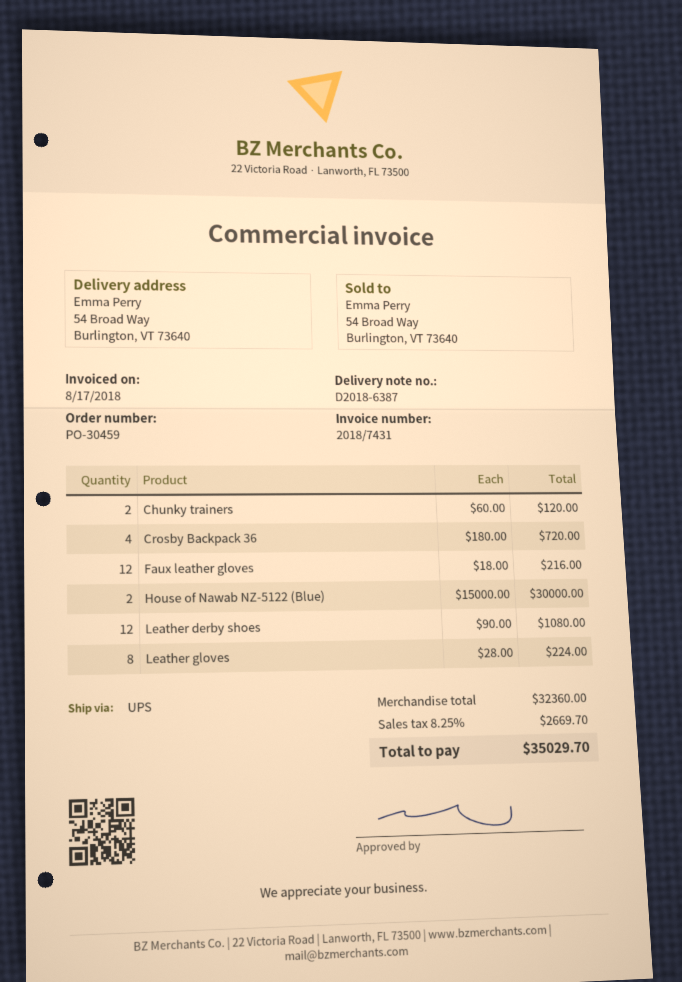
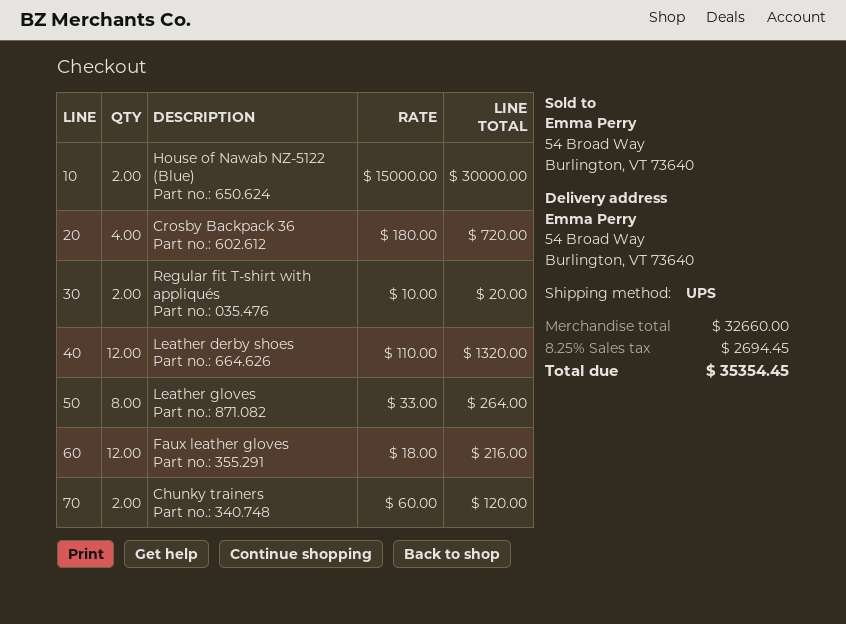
Leather derby shoes: 12 x 90.00 = 1080.00 -> 12 x 110.00 = 1320.00
Leather gloves: 8 x 28.00 = 224.00 -> 8 x 33.00 = 264.00
Regular fit T-shirt with appliqués: none -> 2 x 10.00 = 20.00
subtotal: 32360.00 -> 32660.00
tax: 8.25% = 2669.70 -> 8.25% = 2694.45
total: 35029.70 -> 35354.45

